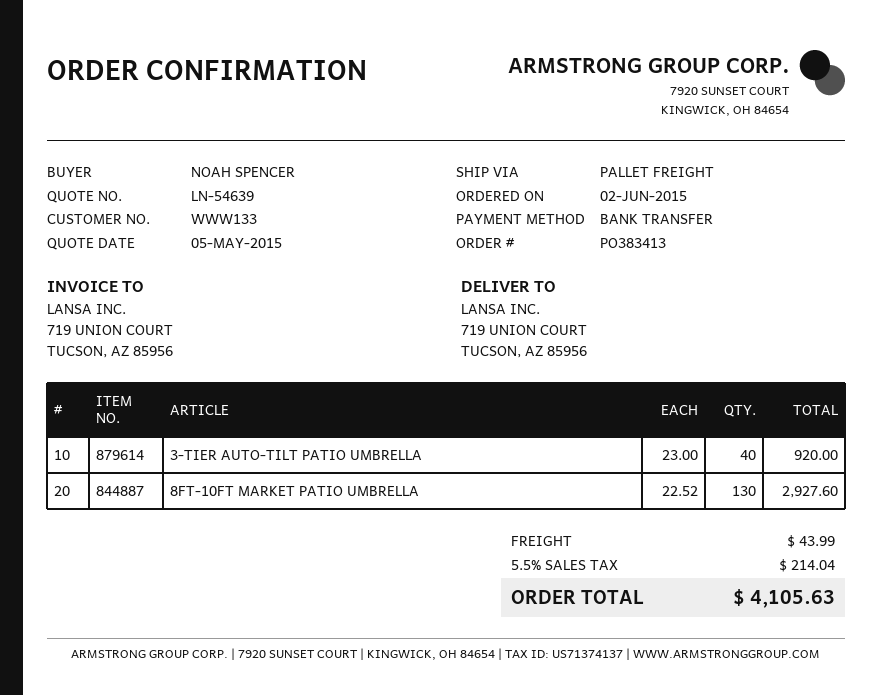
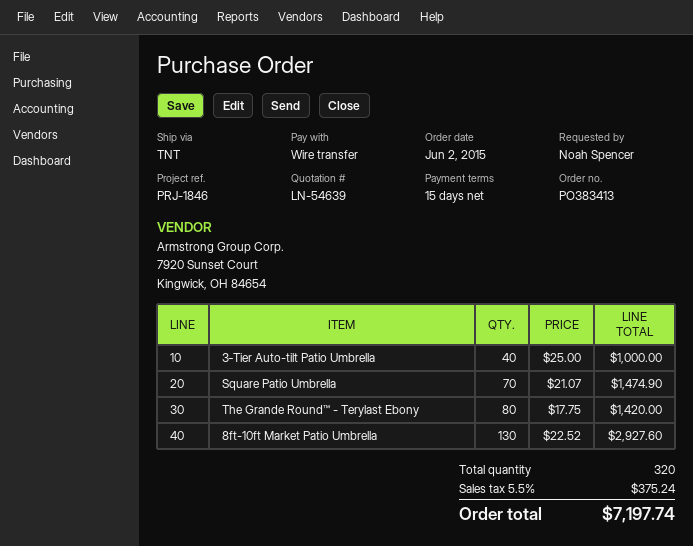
shipping method: pallet freight -> TNT
3‑TIER AUTO-TILT PATIO UMBRELLA: 40 x 23.00 = 920.00 -> 40 x 25.00 = 1000.00
Square Patio Umbrella: none -> 70 x 21.07 = 1474.90
The Grande Round™ - Terylast Ebony: none -> 80 x 17.75 = 1420.00
shipping: 43.99 -> none
tax: 5.5% = 214.04 -> 5.5% = 375.24
total: 4105.63 -> 7197.74

